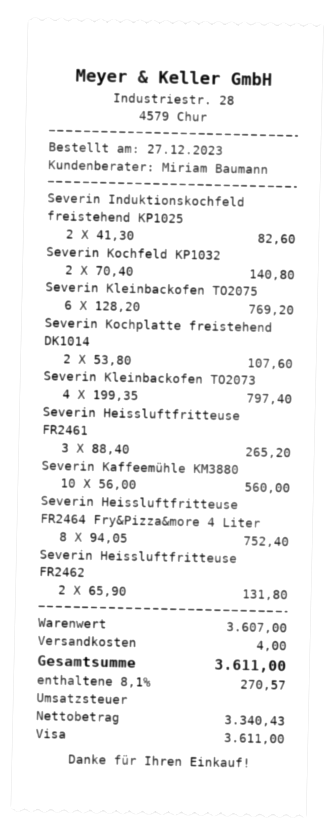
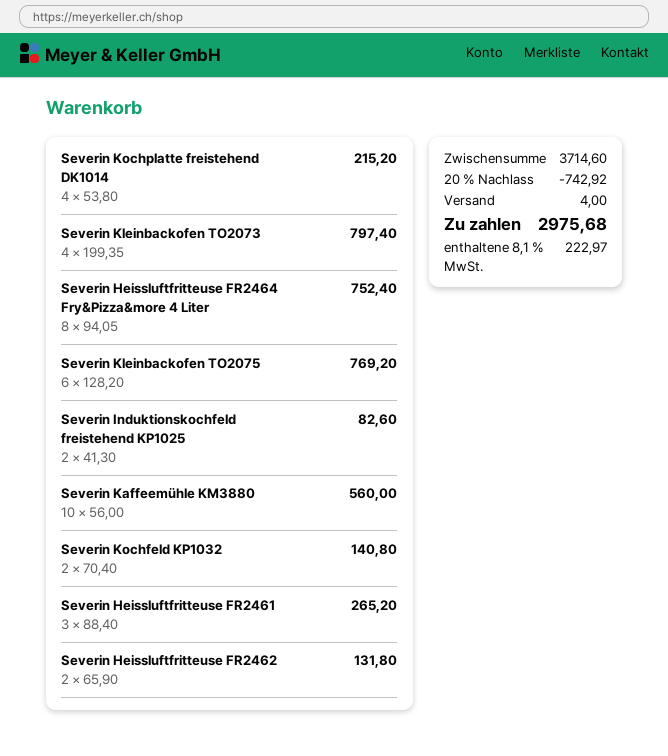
Severin Kochplatte freistehend DK1014: 2 x 53.80 = 107.60 -> 4 x 53.80 = 215.20
subtotal: 3607.00 -> 3714.60
discount: none -> 20% = 742.92
tax: 8.1% = 270.57 -> 8.1% = 222.97
total: 3611.00 -> 2975.68

